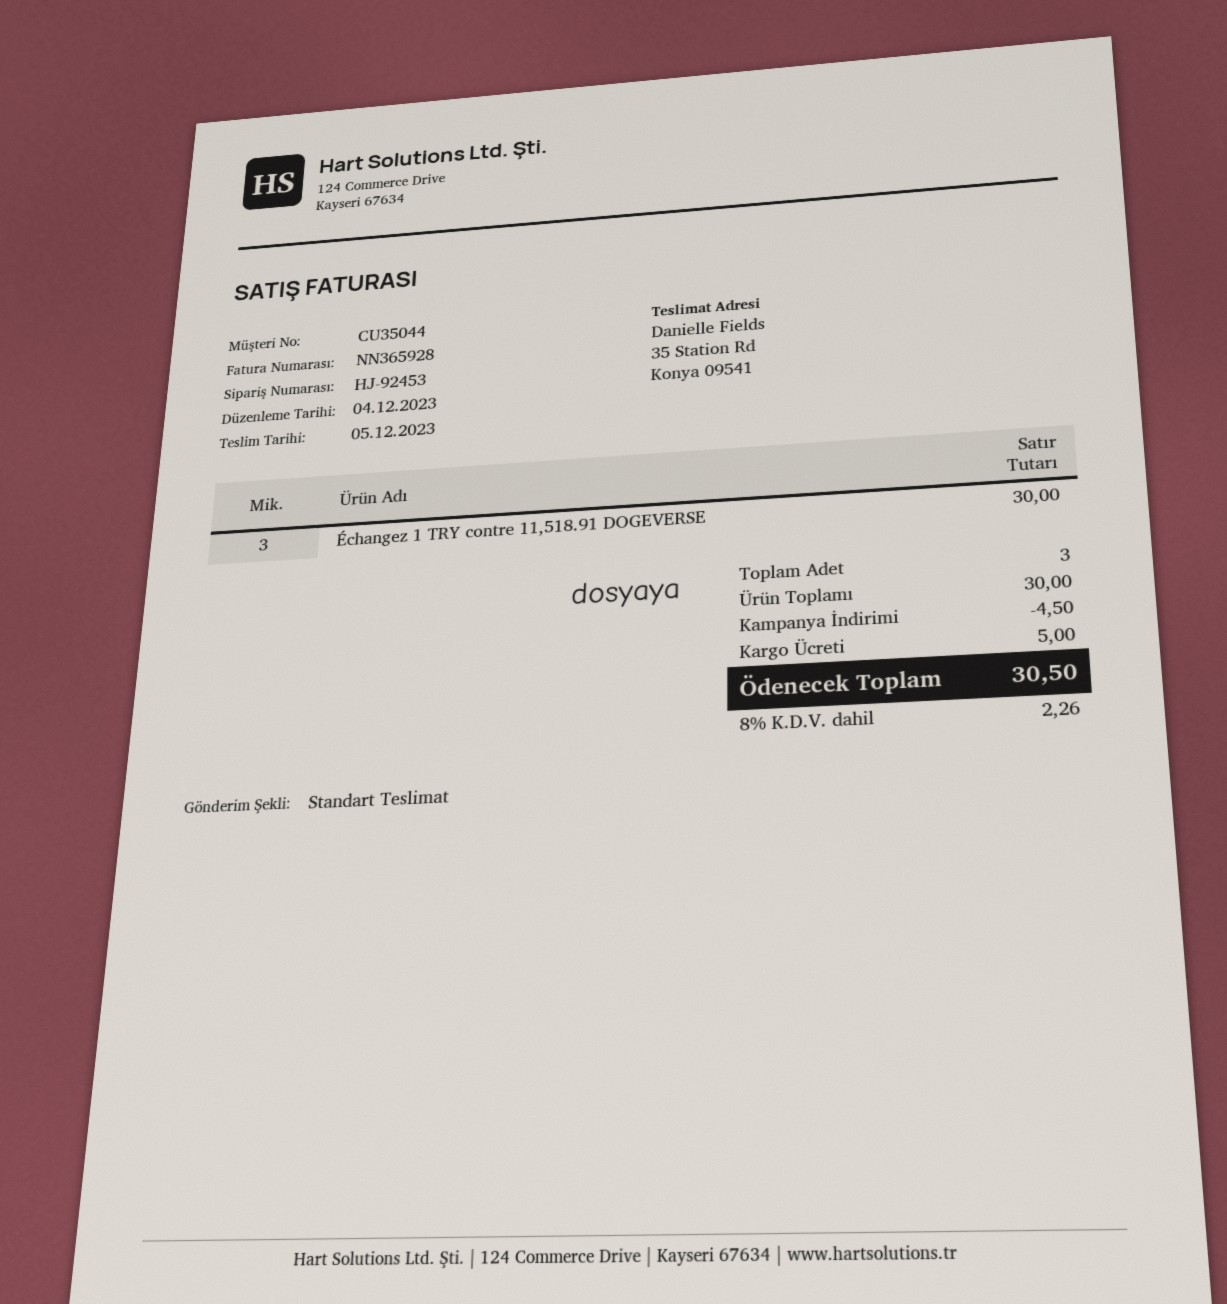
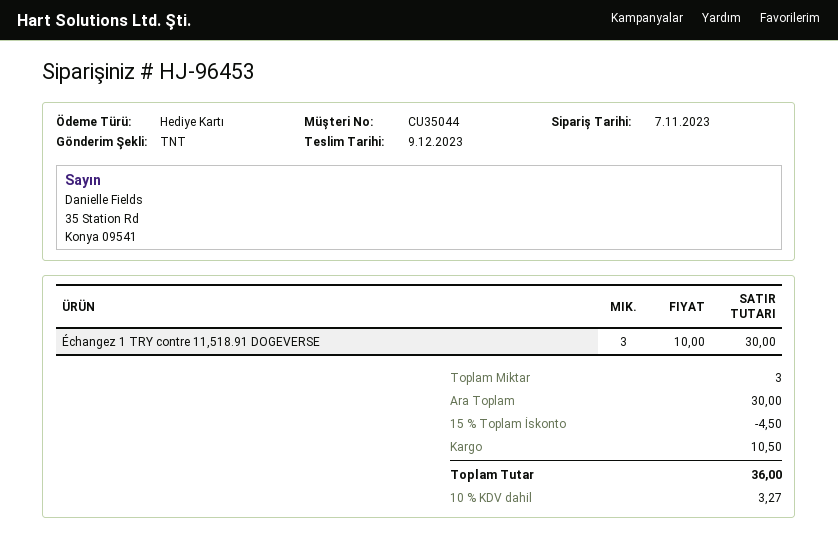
order number: HJ-92453 -> HJ-96453
delivery date: 2023-12-05 -> 2023-12-09
shipping method: standard -> TNT
shipping: 5.00 -> 10.50
tax: 8% = 2.26 -> 10% = 3.27
total: 30.50 -> 36.00

